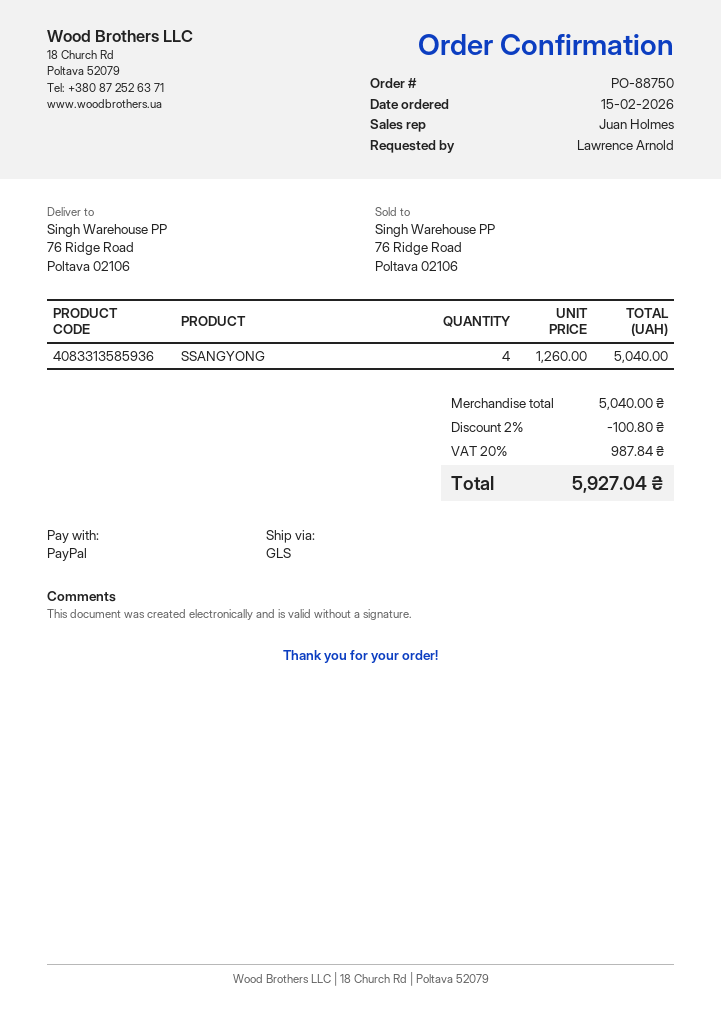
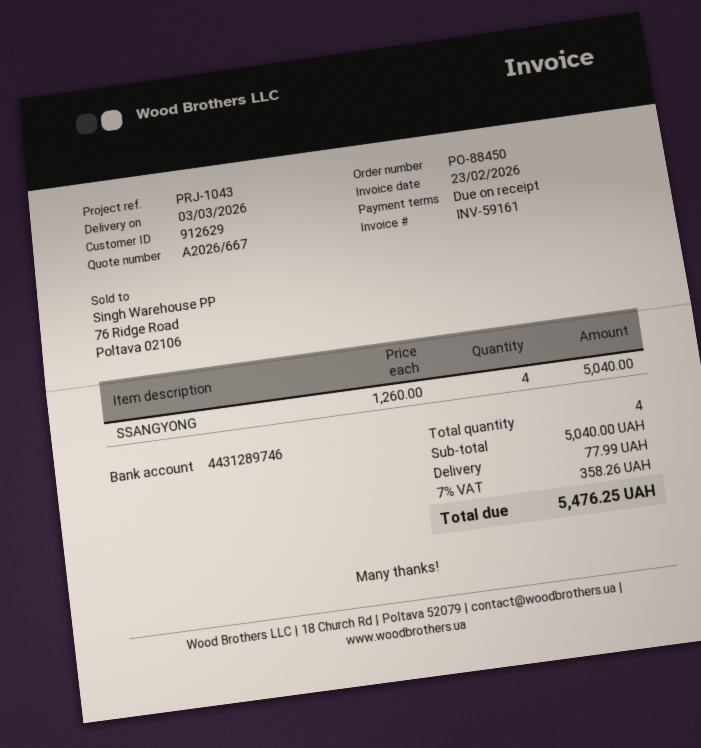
order number: PO-88750 -> PO-88450
discount: 2% = 100.80 -> none
shipping: none -> 77.99
tax: 20% = 987.84 -> 7% = 358.26
total: 5927.04 -> 5476.25

